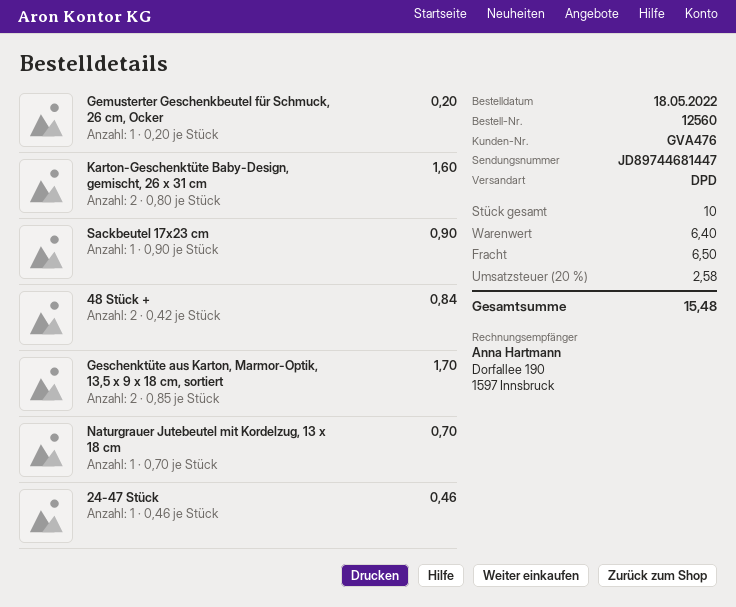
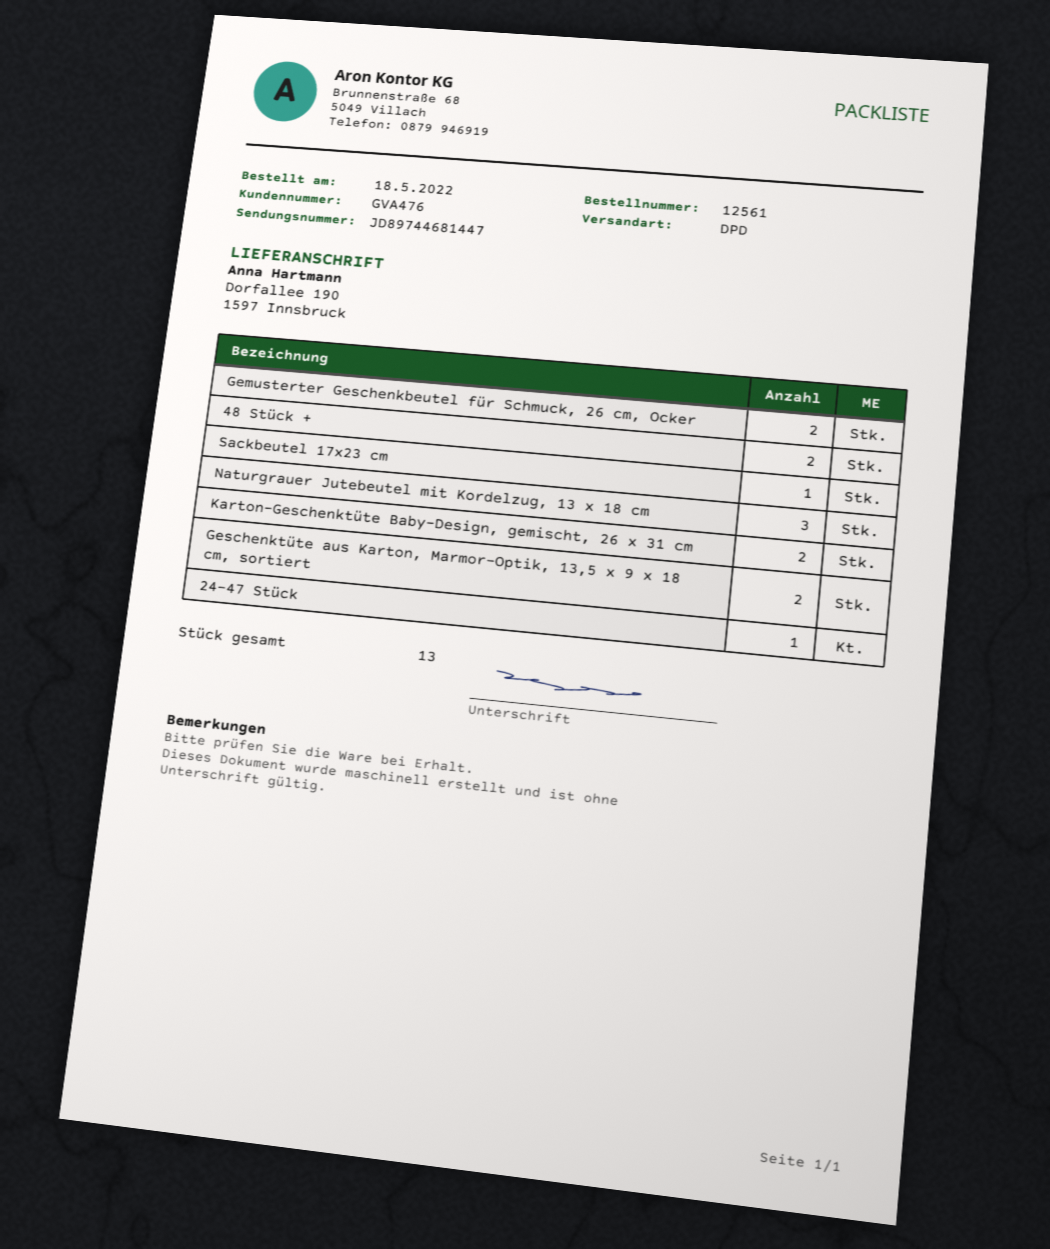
order number: 12560 -> 12561
Gemusterter Geschenkbeutel für Schmuck, 26 cm, Ocker: 1 -> 2
Naturgrauer Jutebeutel mit Kordelzug, 13 x 18 cm: 1 -> 3
total quantity: 10 -> 13

